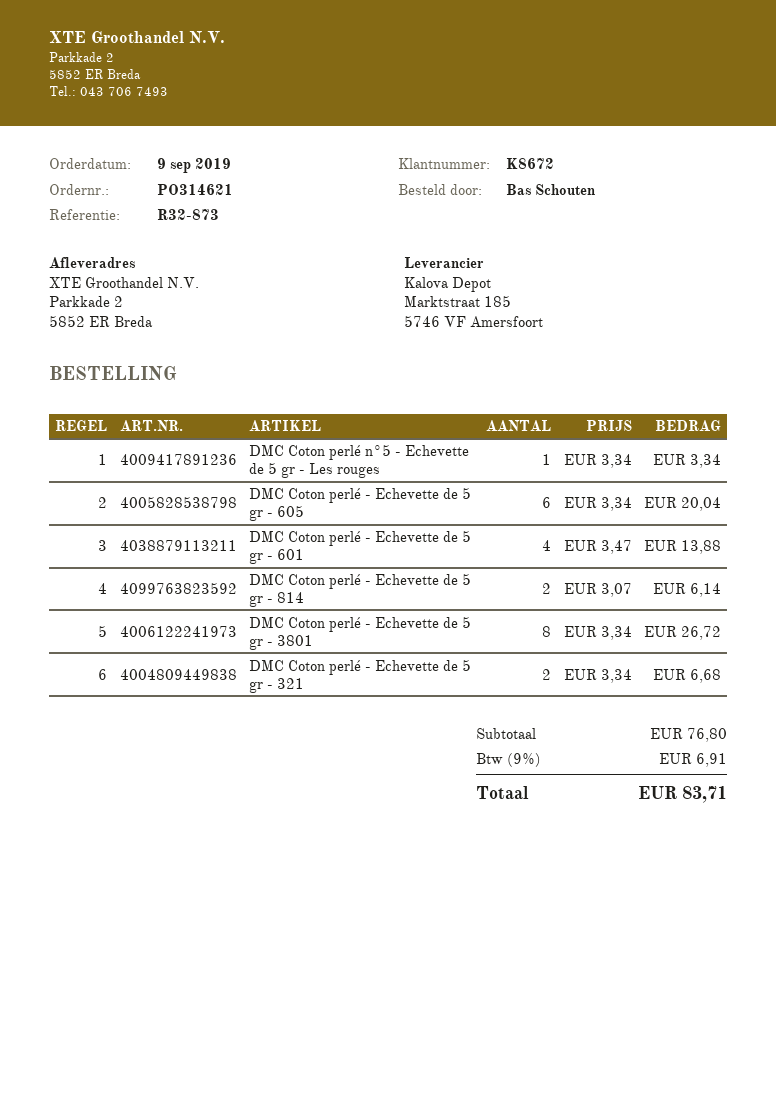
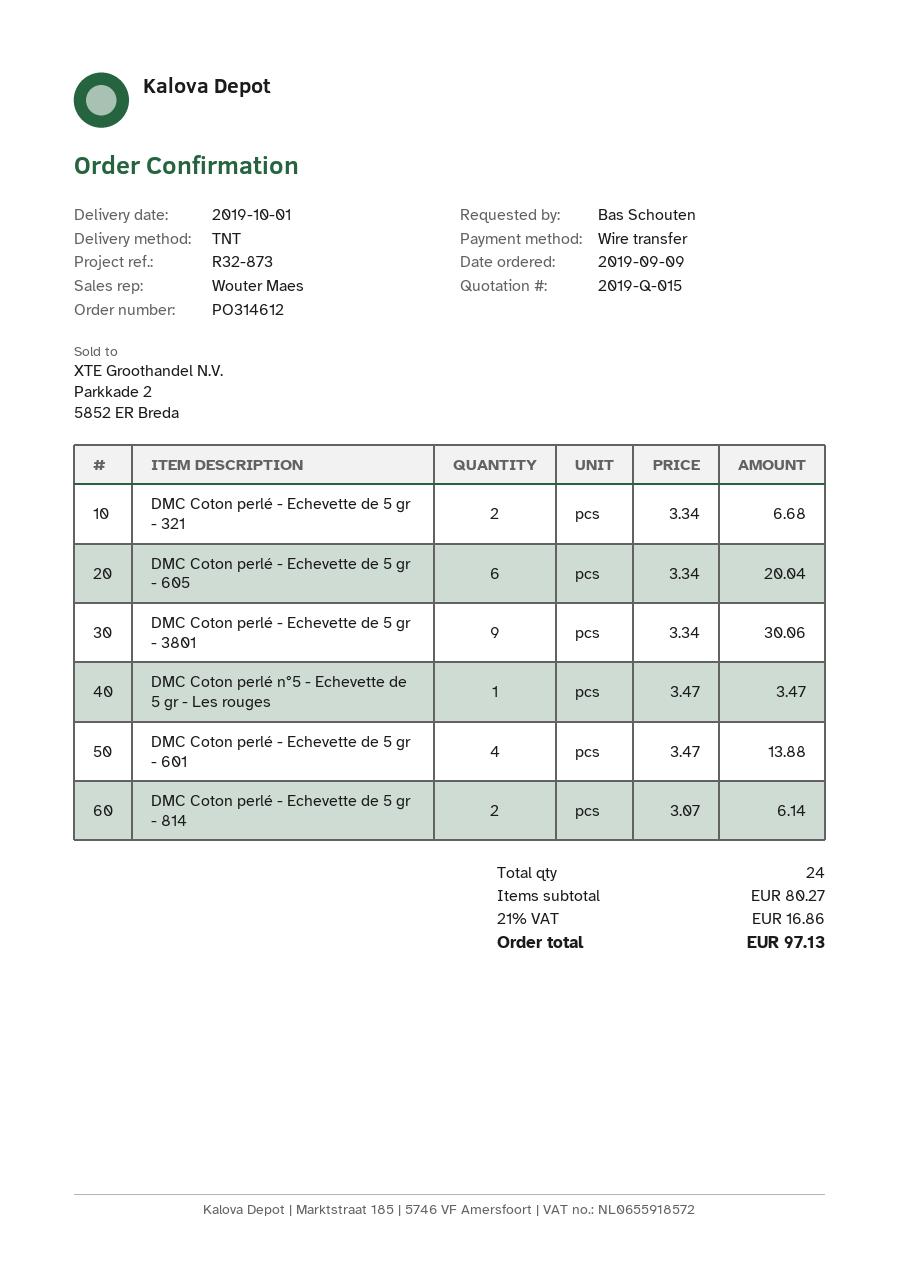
order number: PO314621 -> PO314612
DMC Coton perlé n°5 - Echevette de 5 gr - Les rouges: 1 x 3.34 = 3.34 -> 1 x 3.47 = 3.47
DMC Coton perlé - Echevette de 5 gr - 3801: 8 x 3.34 = 26.72 -> 9 x 3.34 = 30.06
subtotal: 76.80 -> 80.27
tax: 9% = 6.91 -> 21% = 16.86
total: 83.71 -> 97.13

